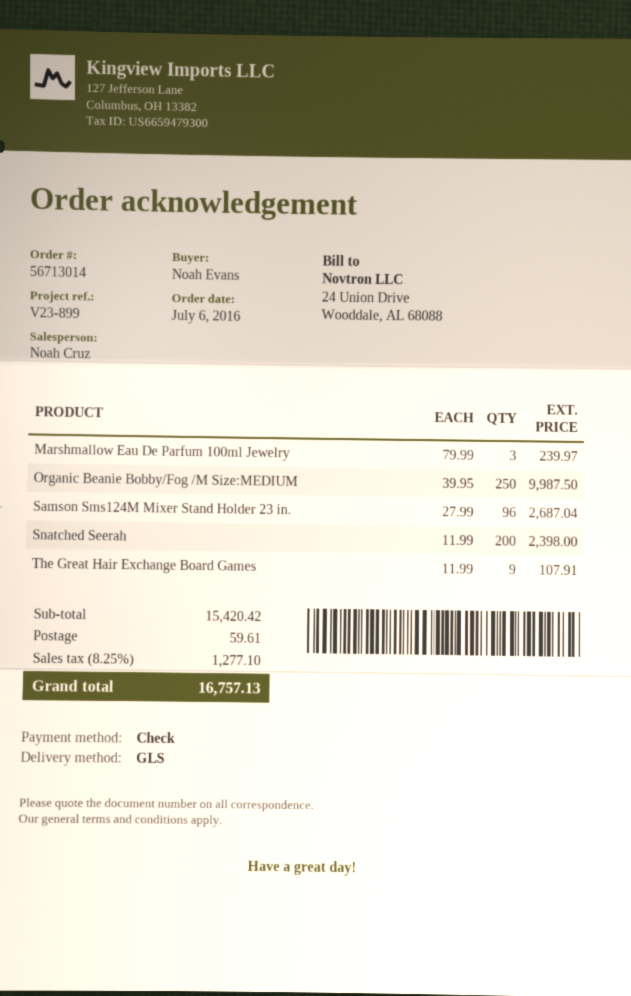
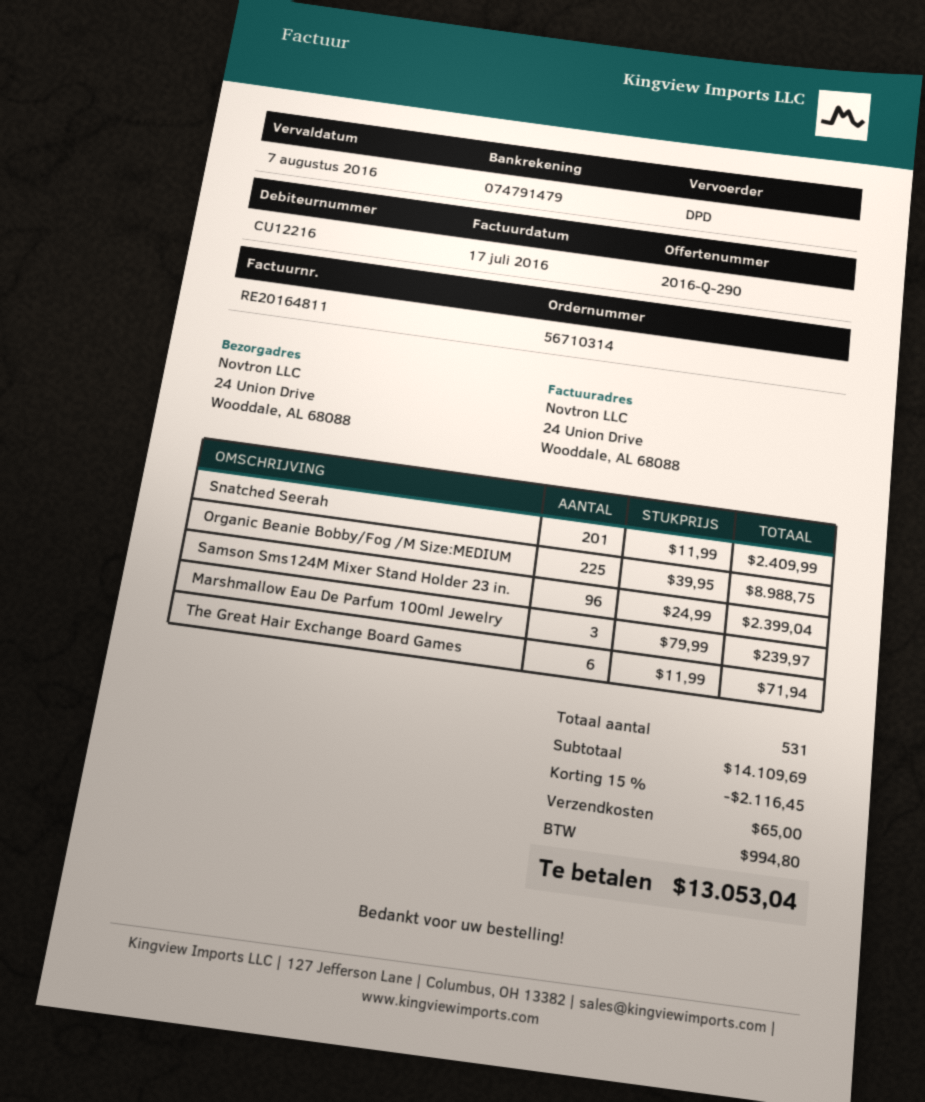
order number: 56713014 -> 56710314
shipping method: GLS -> DPD
Organic Beanie Bobby/Fog /M Size:MEDIUM: 250 x 39.95 = 9987.50 -> 225 x 39.95 = 8988.75
Samson Sms124M Mixer Stand Holder 23 in.: 96 x 27.99 = 2687.04 -> 96 x 24.99 = 2399.04
Snatched Seerah: 200 x 11.99 = 2398.00 -> 201 x 11.99 = 2409.99
The Great Hair Exchange Board Games: 9 x 11.99 = 107.91 -> 6 x 11.99 = 71.94
subtotal: 15420.42 -> 14109.69
discount: none -> 15% = 2116.45
shipping: 59.61 -> 65.00
tax: 1277.10 -> 994.80
total: 16757.13 -> 13053.04

